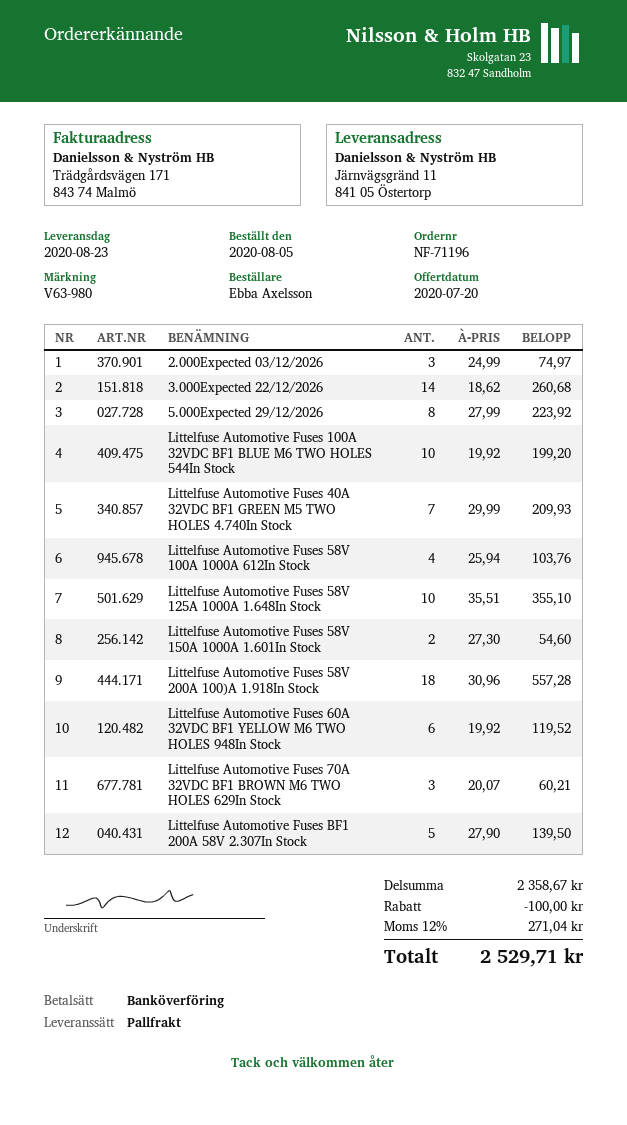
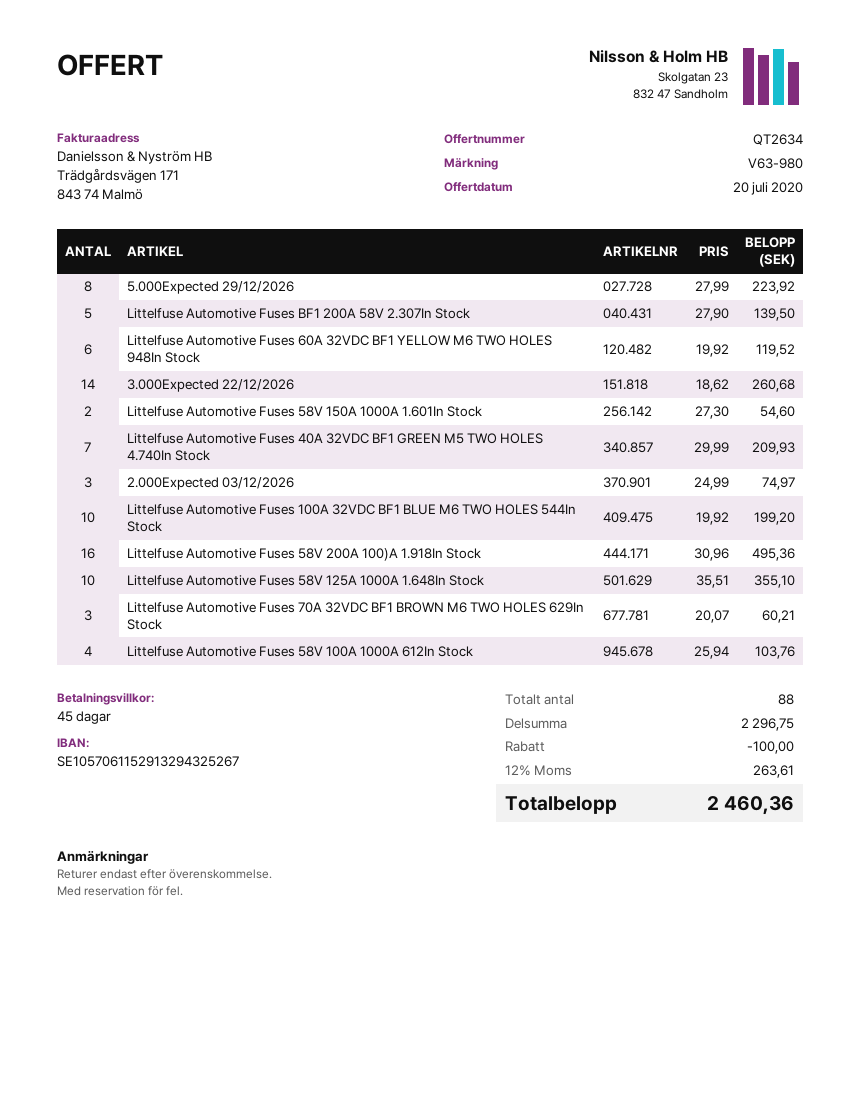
Littelfuse Automotive Fuses 58V 200A 100)A 1.918In Stock: 18 x 30.96 = 557.28 -> 16 x 30.96 = 495.36
subtotal: 2358.67 -> 2296.75
tax: 12% = 271.04 -> 12% = 263.61
total: 2529.71 -> 2460.36

